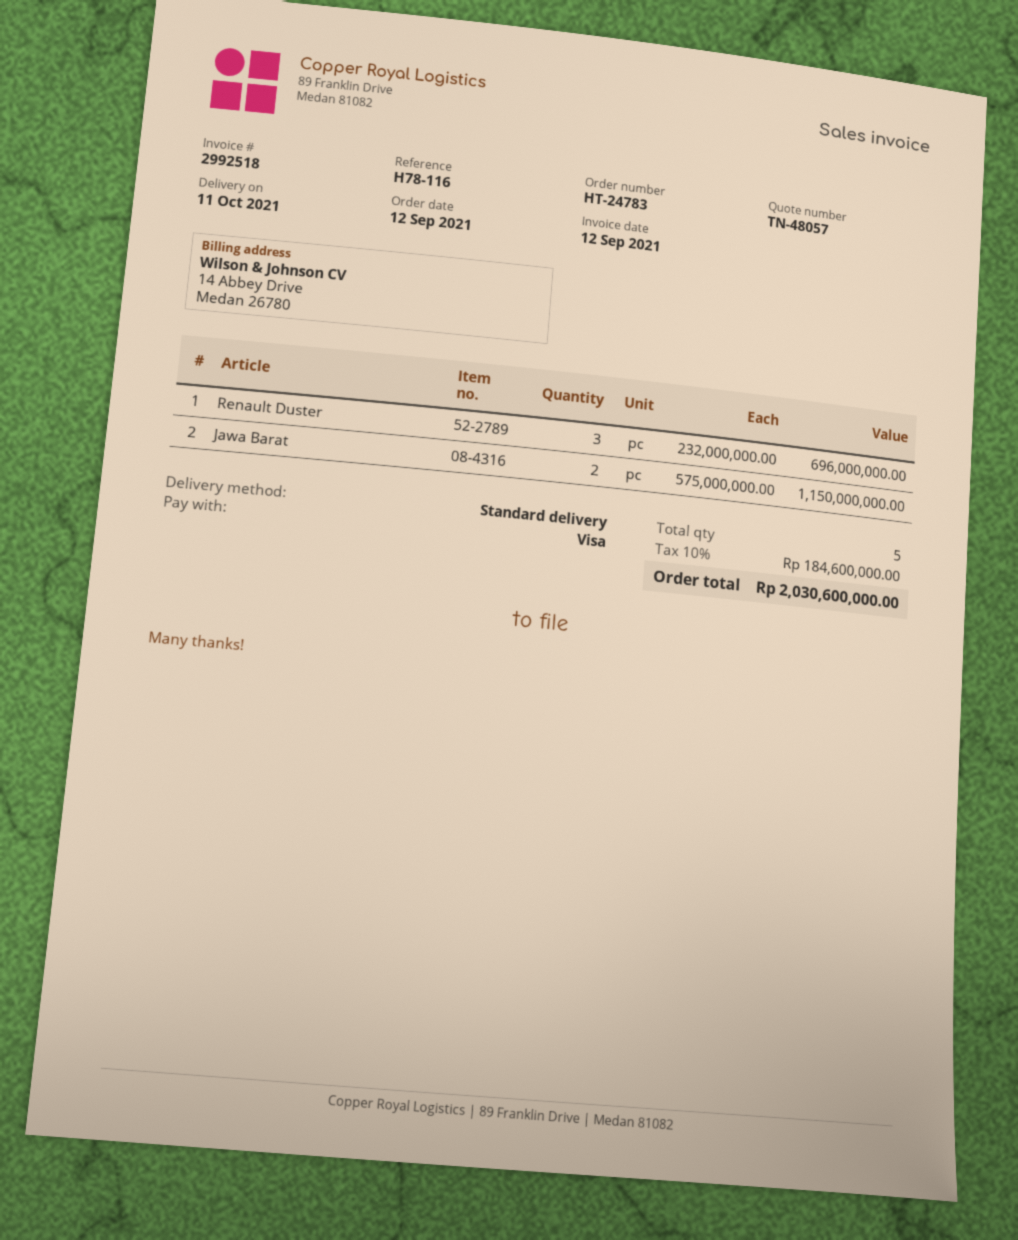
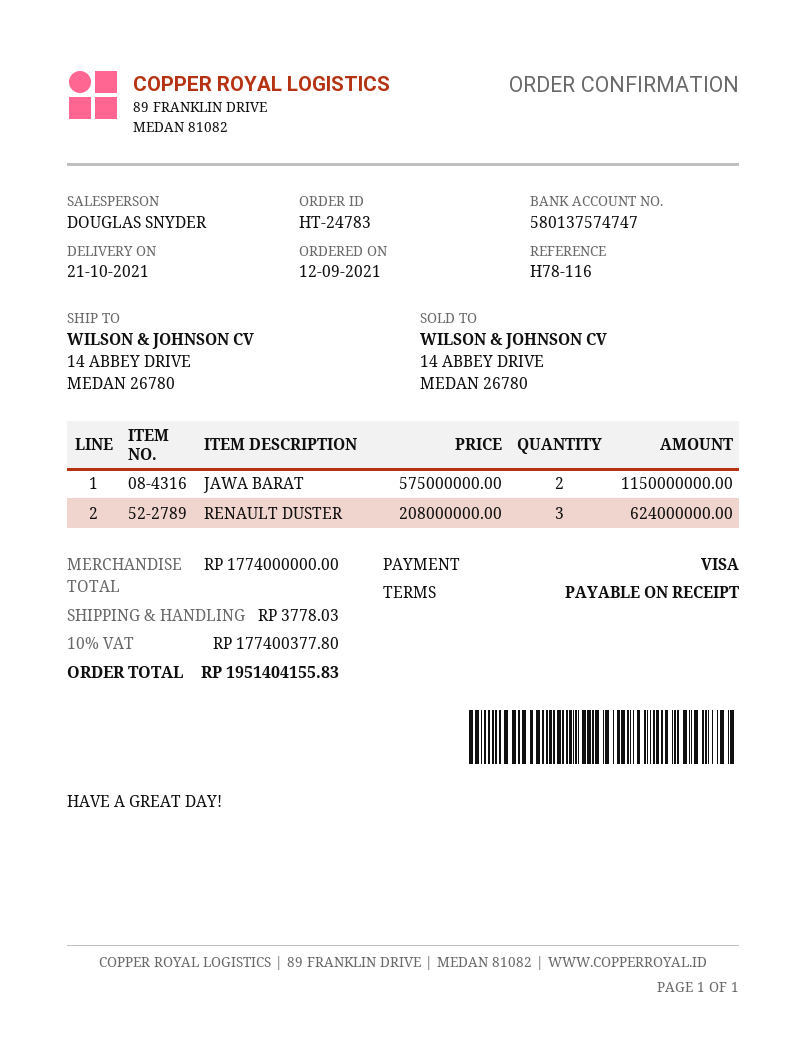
delivery date: 2021-10-11 -> 2021-10-21
Renault Duster: 3 x 232000000.00 = 696000000.00 -> 3 x 208000000.00 = 624000000.00
shipping: none -> 3778.03
tax: 10% = 184600000.00 -> 10% = 177400377.80
total: 2030600000.00 -> 1951404155.83

